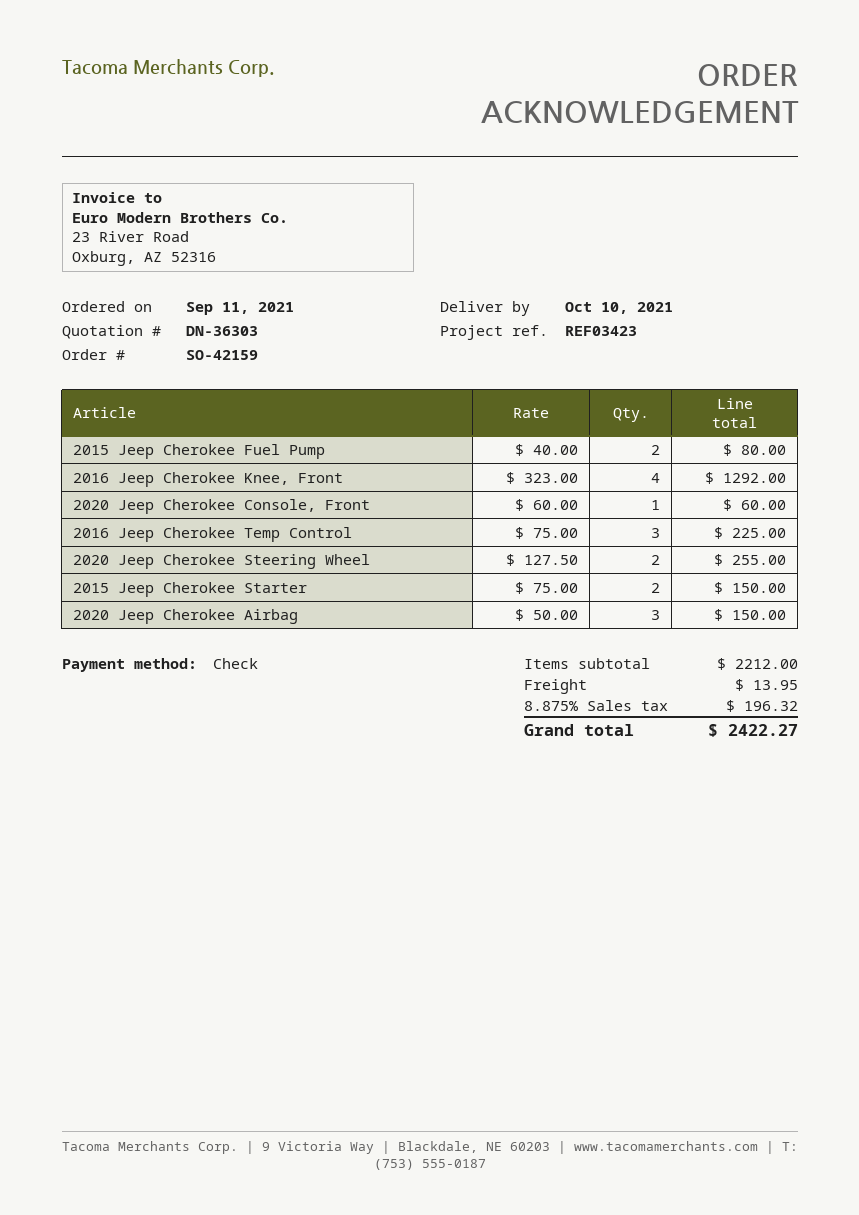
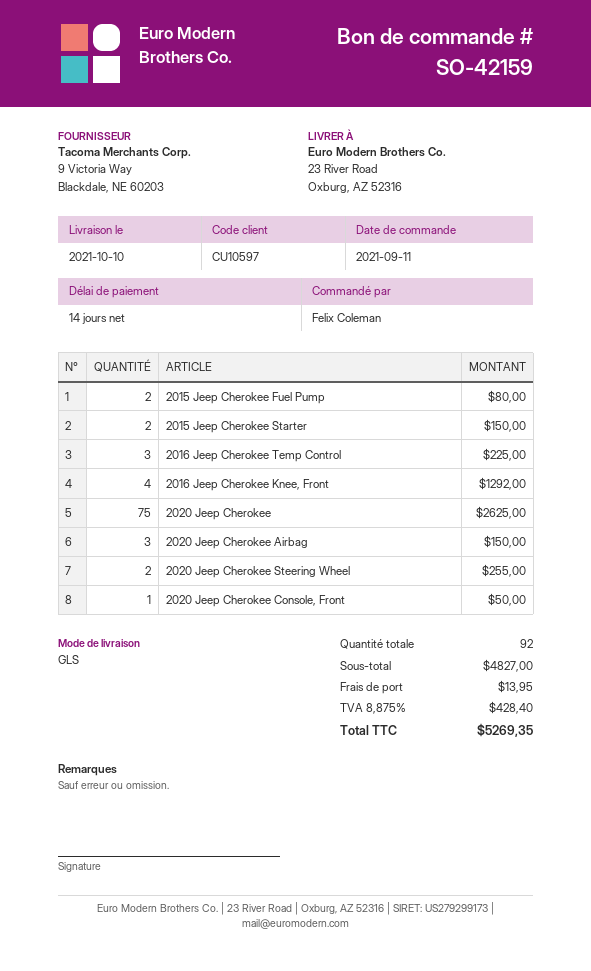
2020 Jeep Cherokee Console, Front: 1 for 60.00 -> 1 for 50.00
2020 Jeep Cherokee: none -> 75 for 2625.00
subtotal: 2212.00 -> 4827.00
tax: 8.875% = 196.32 -> 8.875% = 428.40
total: 2422.27 -> 5269.35

